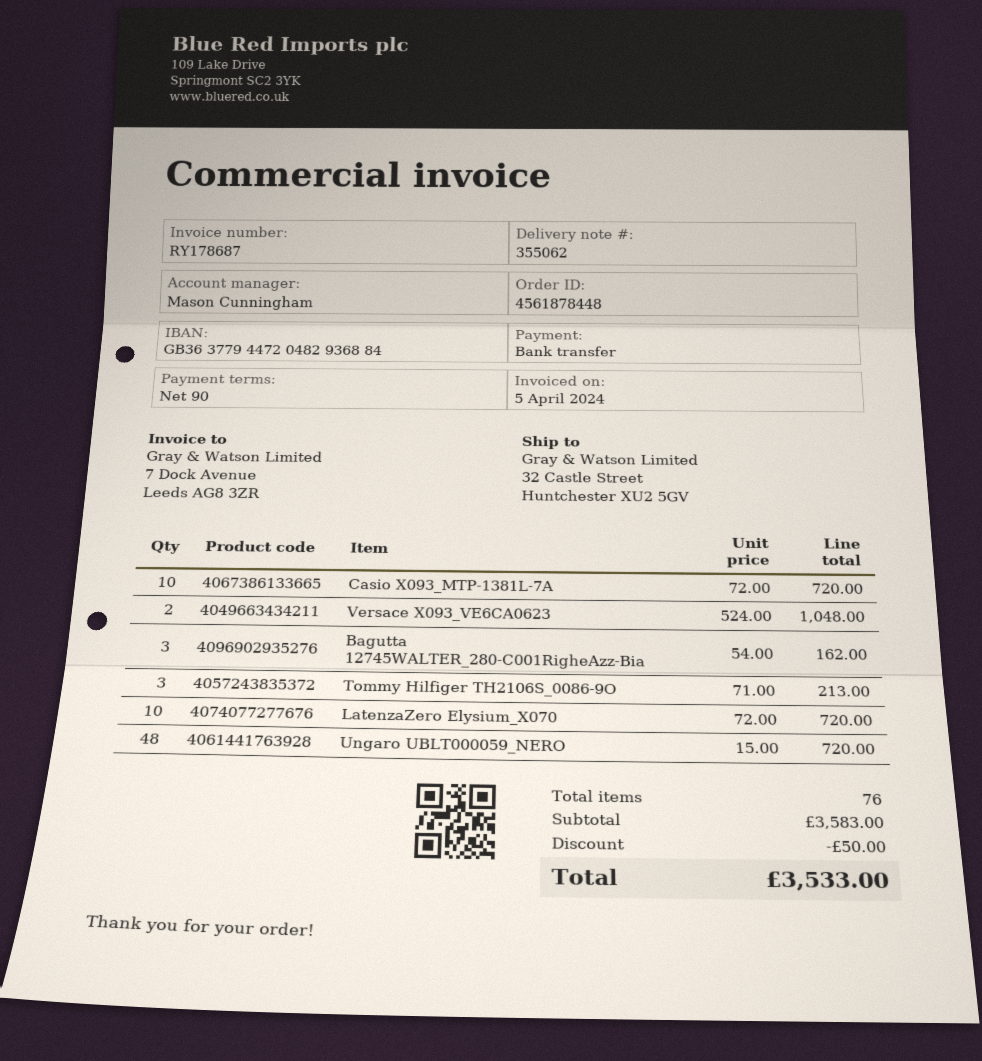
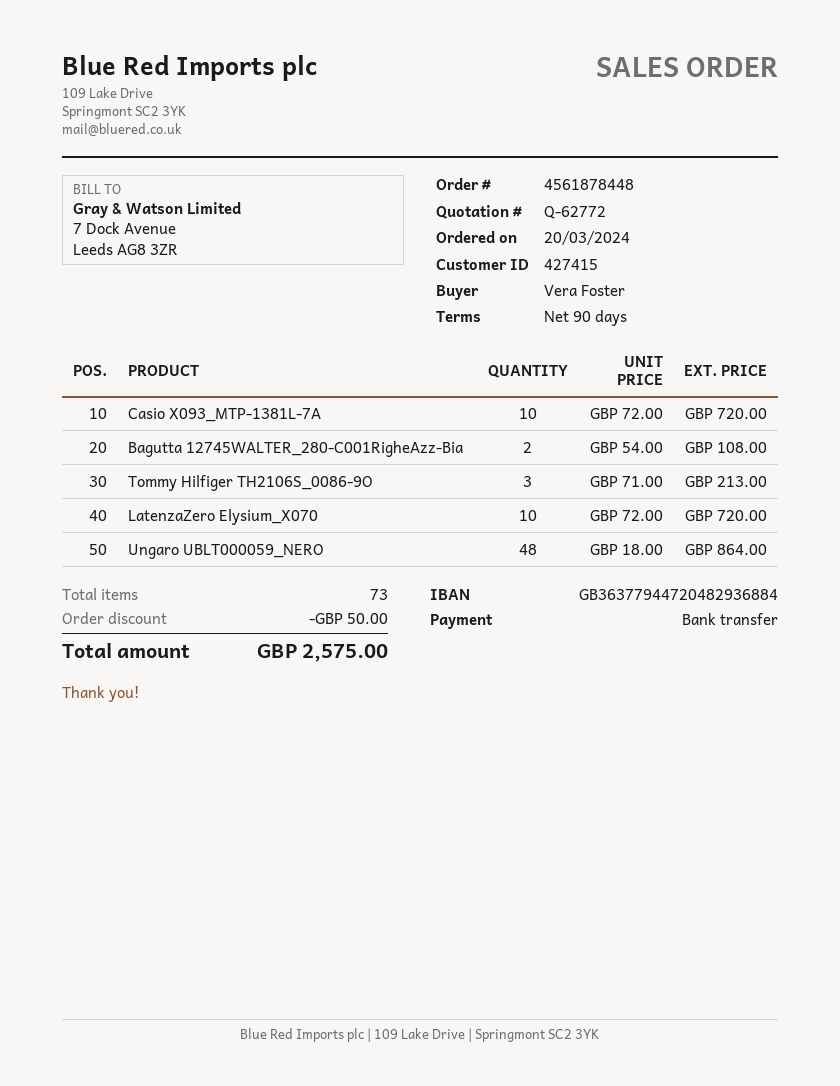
Versace X093_VE6CA0623: 2 x 524.00 = 1048.00 -> none
Bagutta 12745WALTER_280-C001RigheAzz-Bia: 3 x 54.00 = 162.00 -> 2 x 54.00 = 108.00
Ungaro UBLT000059_NERO: 48 x 15.00 = 720.00 -> 48 x 18.00 = 864.00
total quantity: 76 -> 73
total: 3533.00 -> 2575.00

